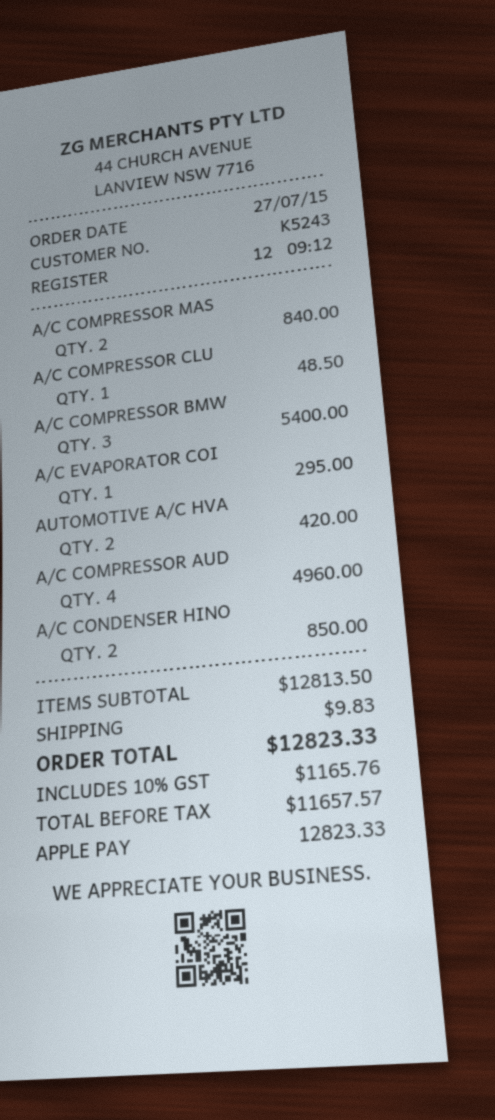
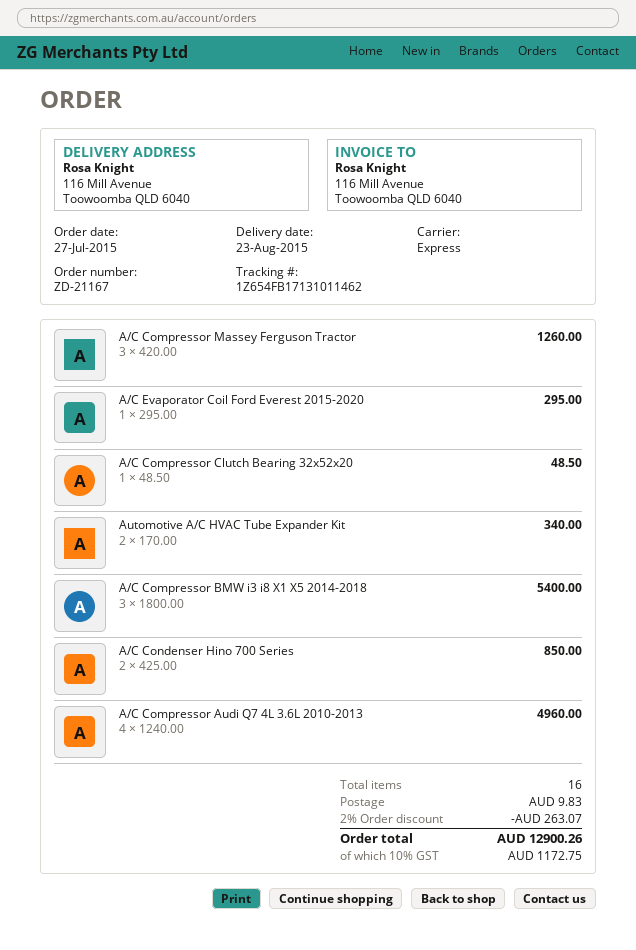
A/C COMPRESSOR MAS: 2 for 840.00 -> 3 for 1260.00
AUTOMOTIVE A/C HVA: 2 for 420.00 -> 2 for 340.00
discount: none -> 2% = 263.07
tax: 10% = 1165.76 -> 10% = 1172.75
total: 12823.33 -> 12900.26

